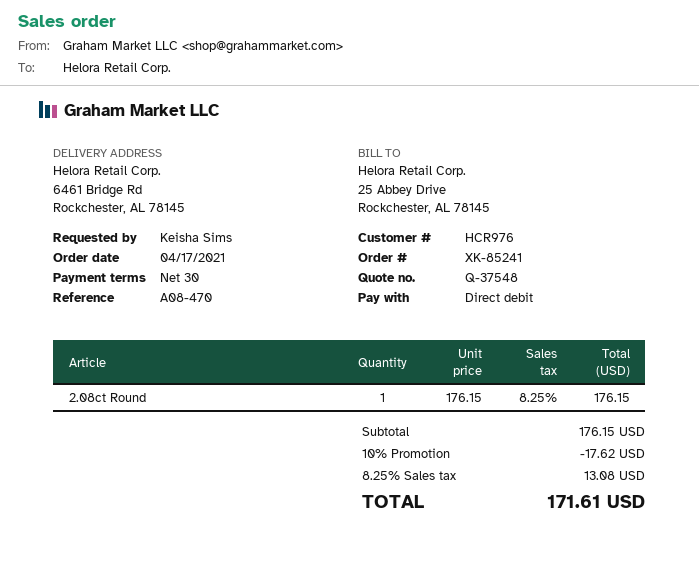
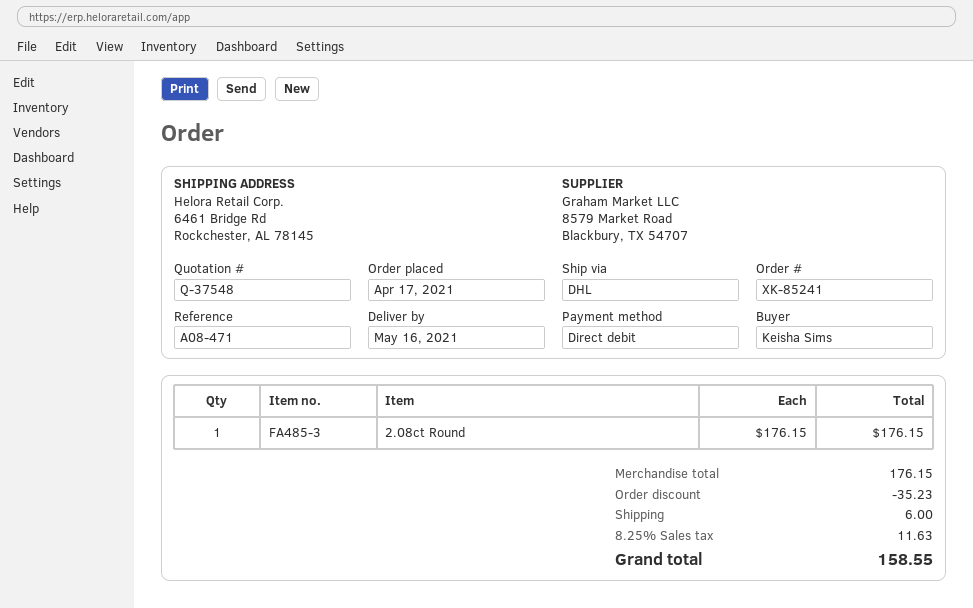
reference: A08-470 -> A08-471
discount: 17.62 -> 35.23
shipping: none -> 6.00
tax: 8.25% = 13.08 -> 8.25% = 11.63
total: 171.61 -> 158.55

